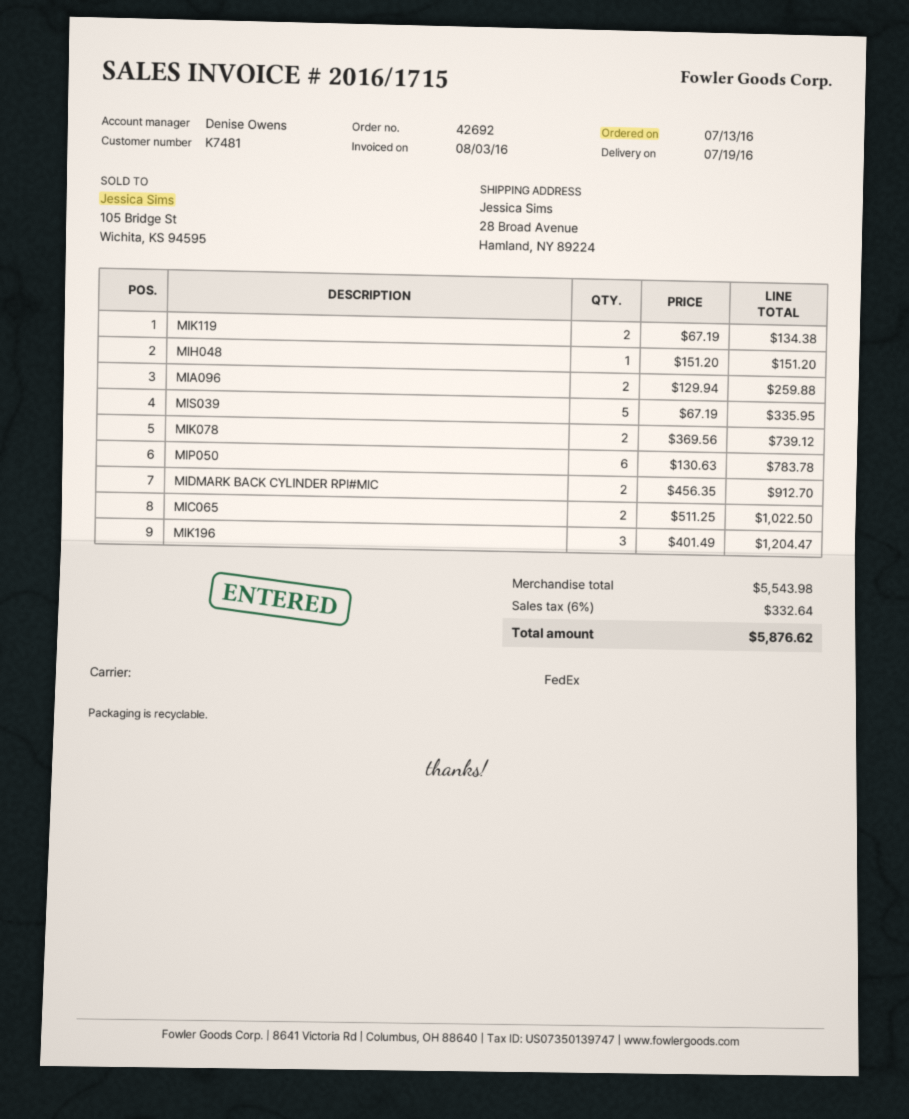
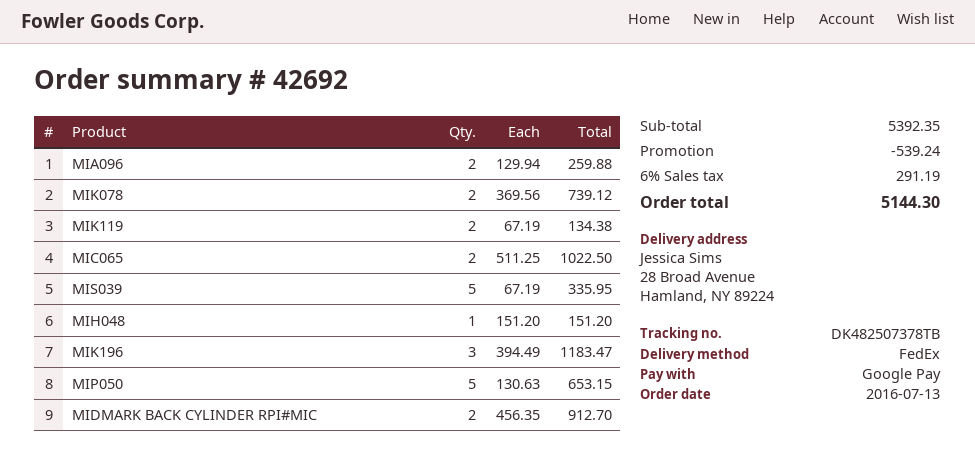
MIP050: 6 x 130.63 = 783.78 -> 5 x 130.63 = 653.15
MIK196: 3 x 401.49 = 1204.47 -> 3 x 394.49 = 1183.47
subtotal: 5543.98 -> 5392.35
discount: none -> 539.24
tax: 6% = 332.64 -> 6% = 291.19
total: 5876.62 -> 5144.30

